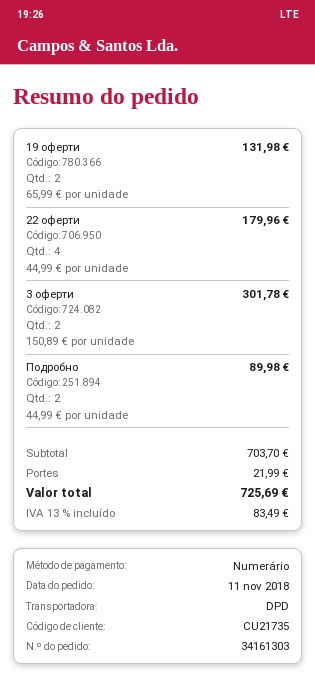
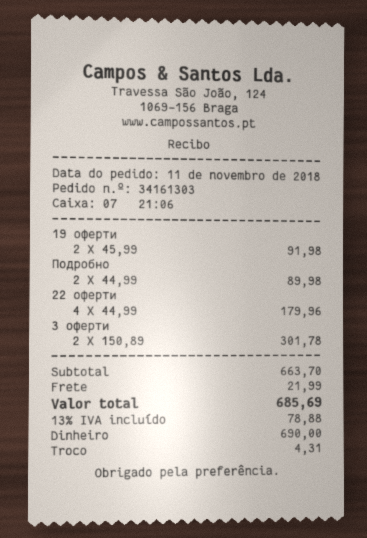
19 оферти: 2 x 65.99 = 131.98 -> 2 x 45.99 = 91.98
subtotal: 703.70 -> 663.70
tax: 13% = 83.49 -> 13% = 78.88
total: 725.69 -> 685.69

